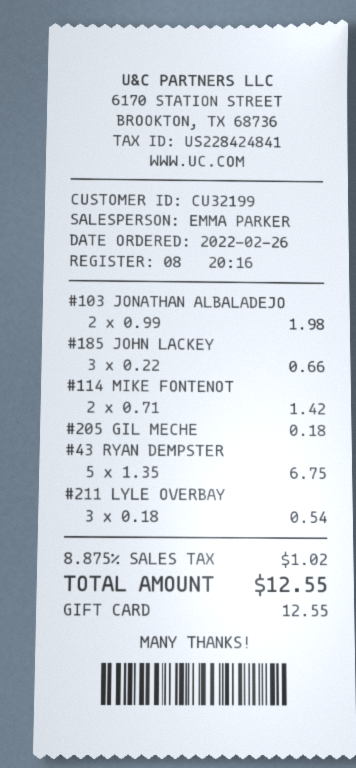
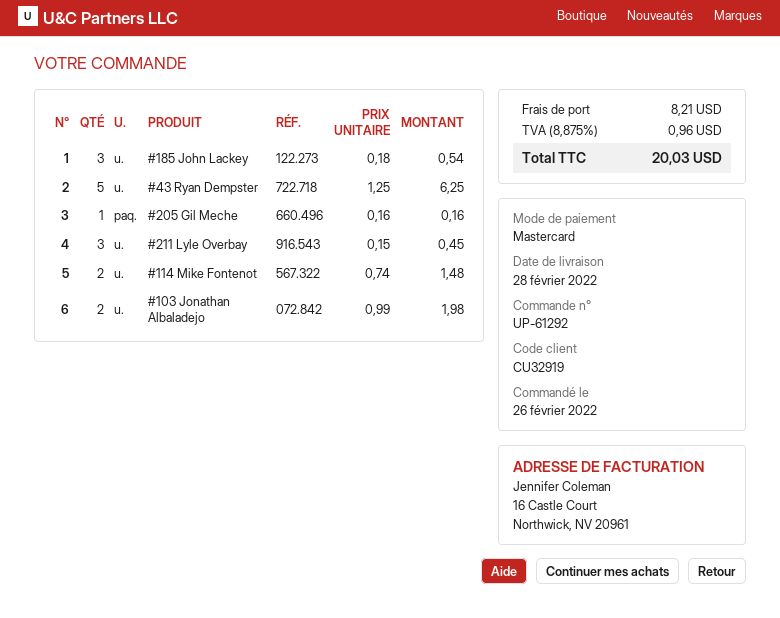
customer number: CU32199 -> CU32919
payment method: gift card -> Mastercard
#185 JOHN LACKEY: 3 x 0.22 = 0.66 -> 3 x 0.18 = 0.54
#114 MIKE FONTENOT: 2 x 0.71 = 1.42 -> 2 x 0.74 = 1.48
#205 GIL MECHE: 1 x 0.18 = 0.18 -> 1 x 0.16 = 0.16
#43 RYAN DEMPSTER: 5 x 1.35 = 6.75 -> 5 x 1.25 = 6.25
#211 LYLE OVERBAY: 3 x 0.18 = 0.54 -> 3 x 0.15 = 0.45
shipping: none -> 8.21
tax: 8.875% = 1.02 -> 8.875% = 0.96
total: 12.55 -> 20.03

